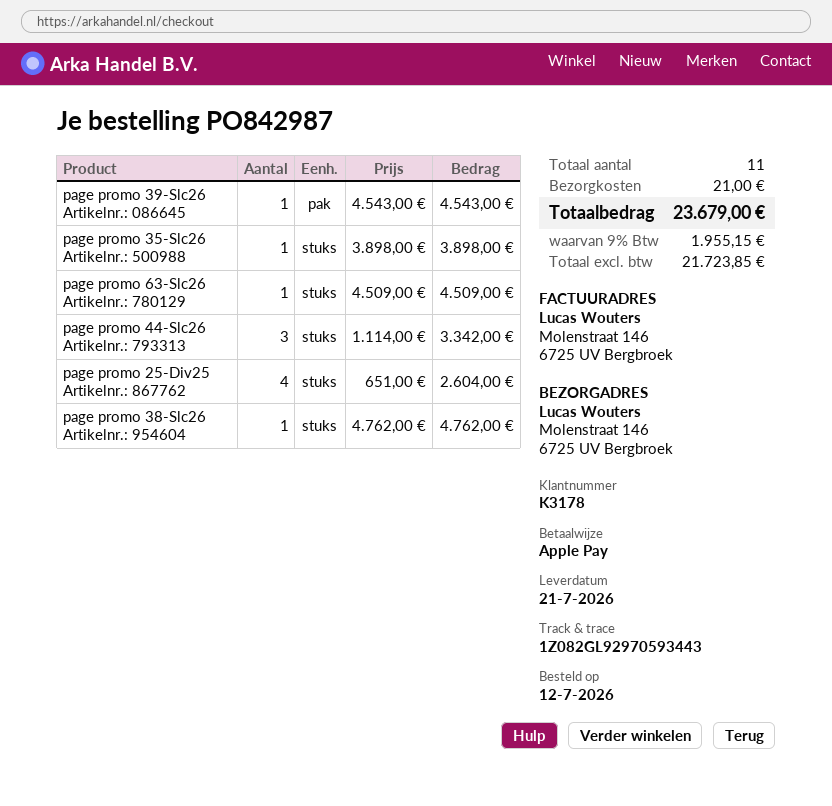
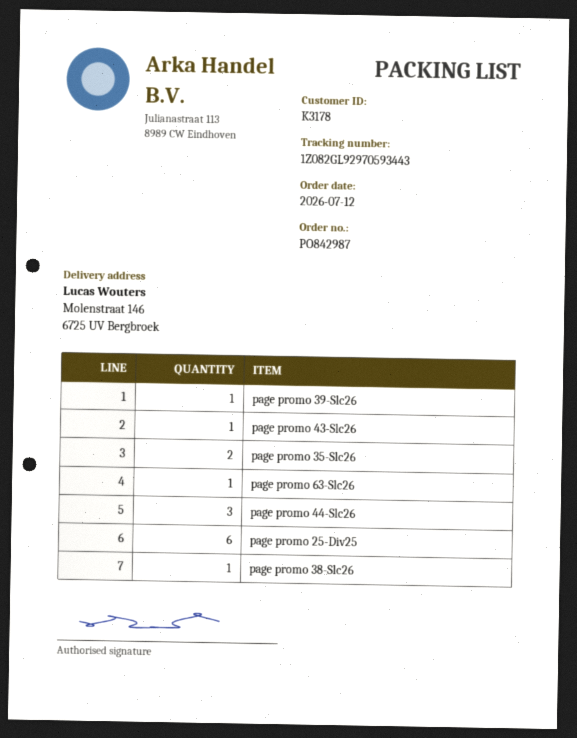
page promo 35-Slc26: 1 -> 2
page promo 25-Div25: 4 -> 6
page promo 43-Slc26: none -> 1

